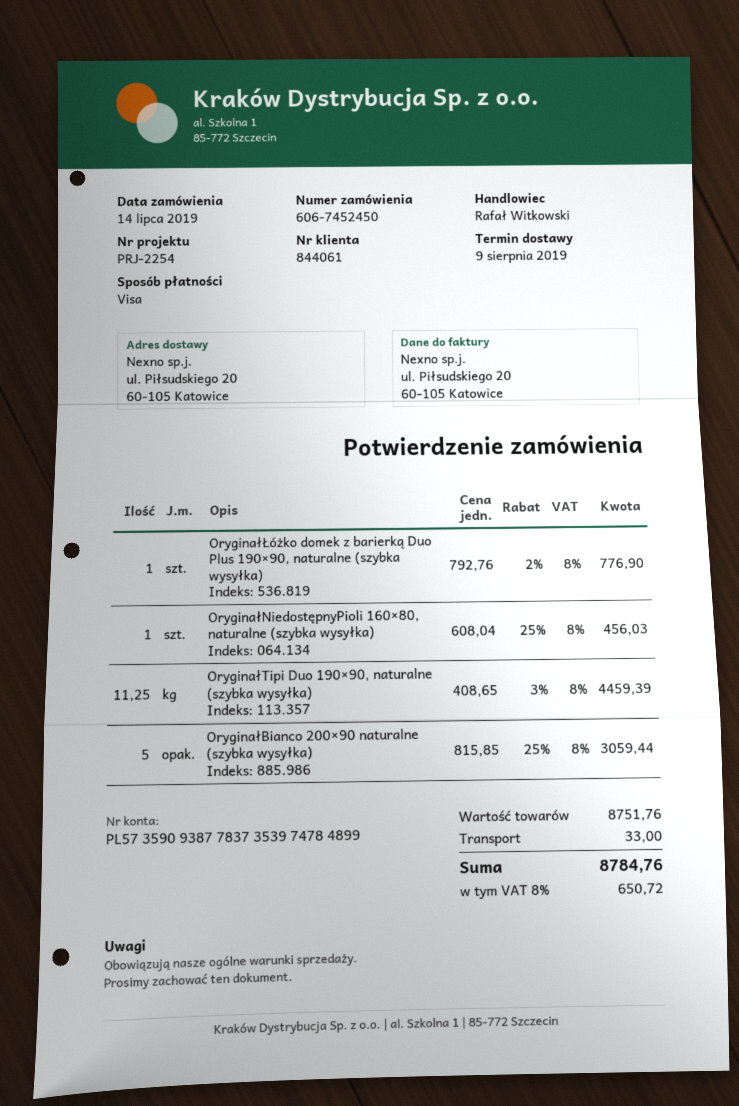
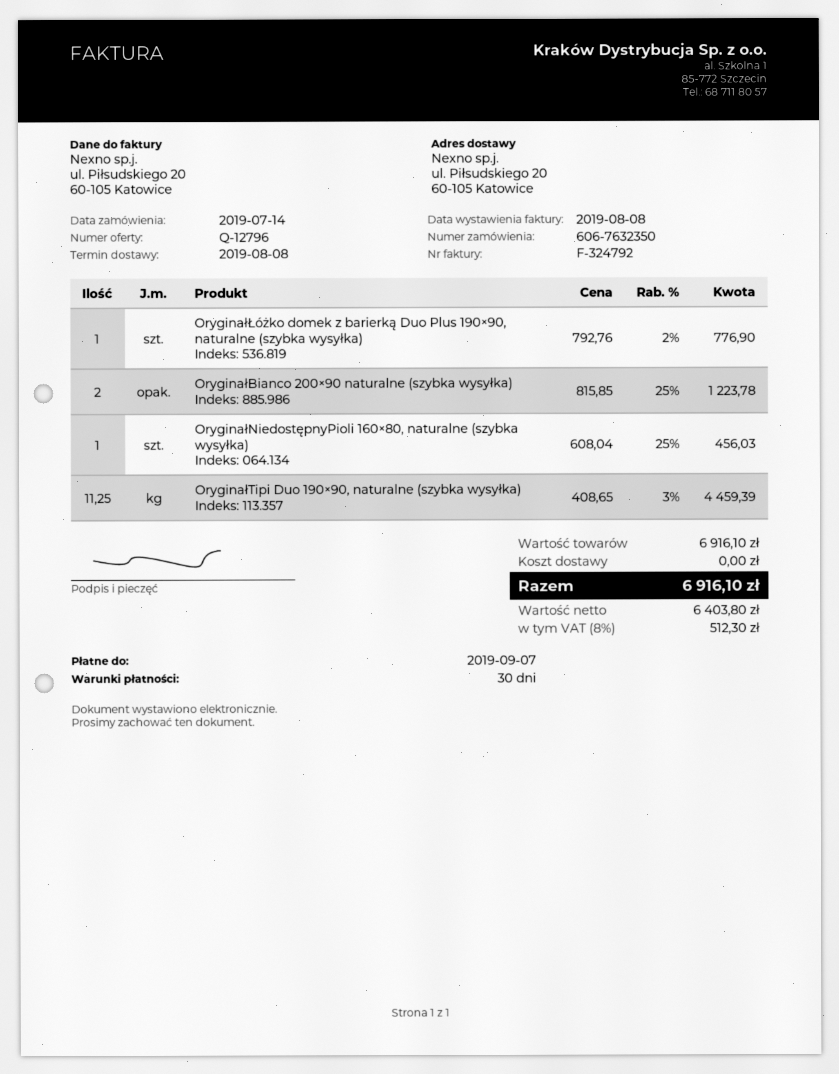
order number: 606-7452450 -> 606-7632350
delivery date: 2019-08-09 -> 2019-08-08
OryginałBianco 200×90 naturalne (szybka wysyłka): 5 x 815.85 - 25% = 3059.44 -> 2 x 815.85 - 25% = 1223.78
subtotal: 8751.76 -> 6916.10
shipping: 33.00 -> 0.00
tax: 8% = 650.72 -> 8% = 512.30
total: 8784.76 -> 6916.10

